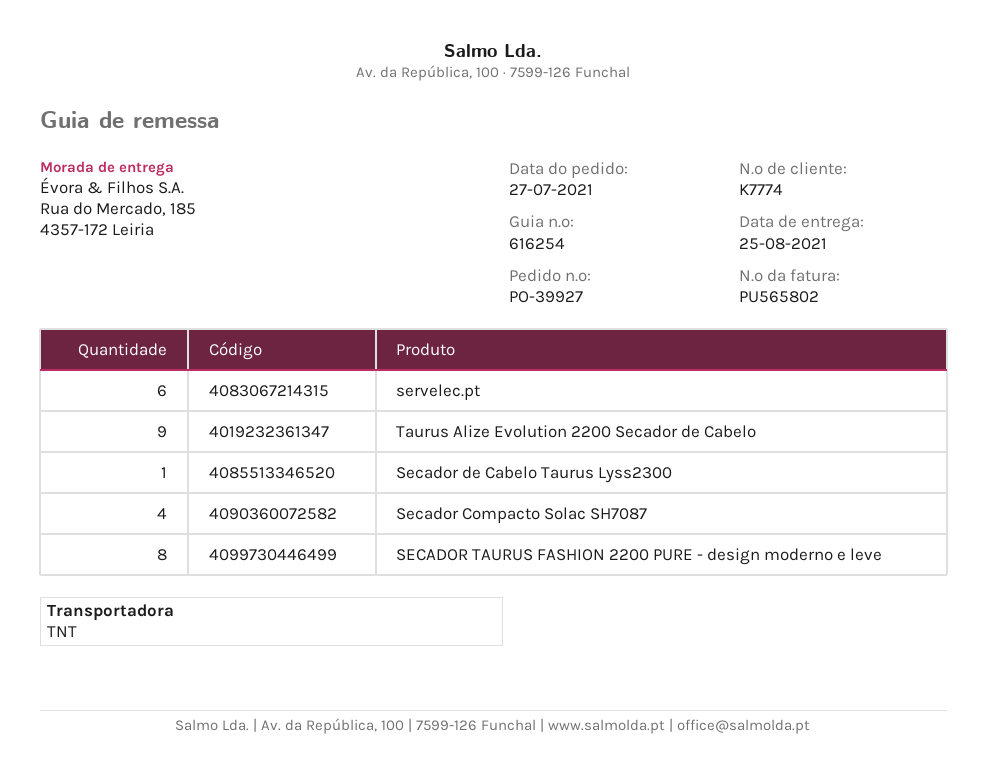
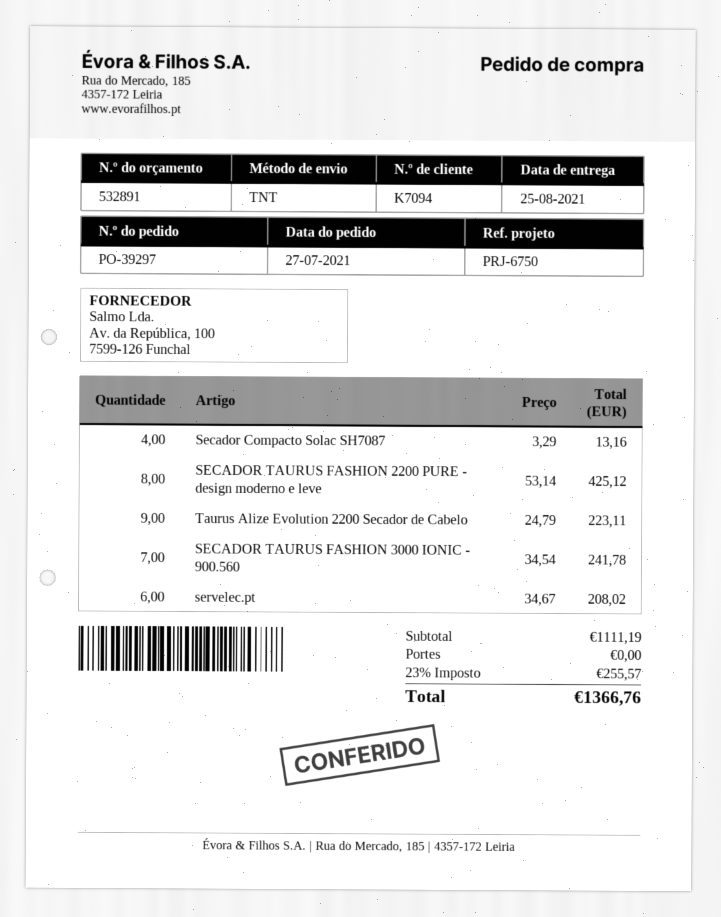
order number: PO-39927 -> PO-39297
customer number: K7774 -> K7094
Secador de Cabelo Taurus Lyss2300: 1 -> none
SECADOR TAURUS FASHION 3000 IONIC - 900.560: none -> 7

